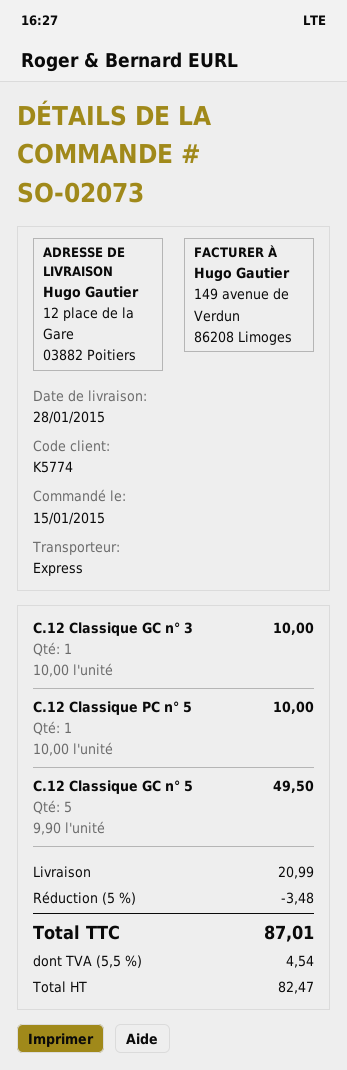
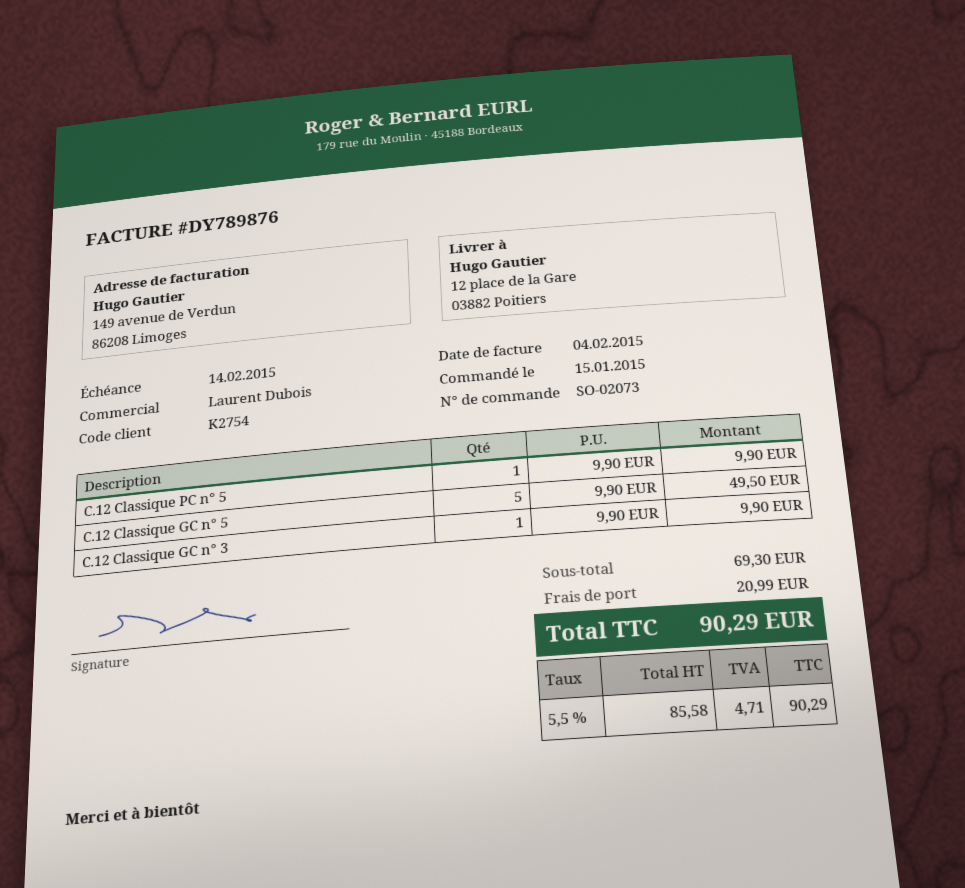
customer number: K5774 -> K2754
C.12 Classique GC n° 3: 1 x 10.00 = 10.00 -> 1 x 9.90 = 9.90
C.12 Classique PC n° 5: 1 x 10.00 = 10.00 -> 1 x 9.90 = 9.90
discount: 5% = 3.48 -> none
net: 82.47 -> 85.58
tax: 5.5% = 4.54 -> 5.5% = 4.71
total: 87.01 -> 90.29

